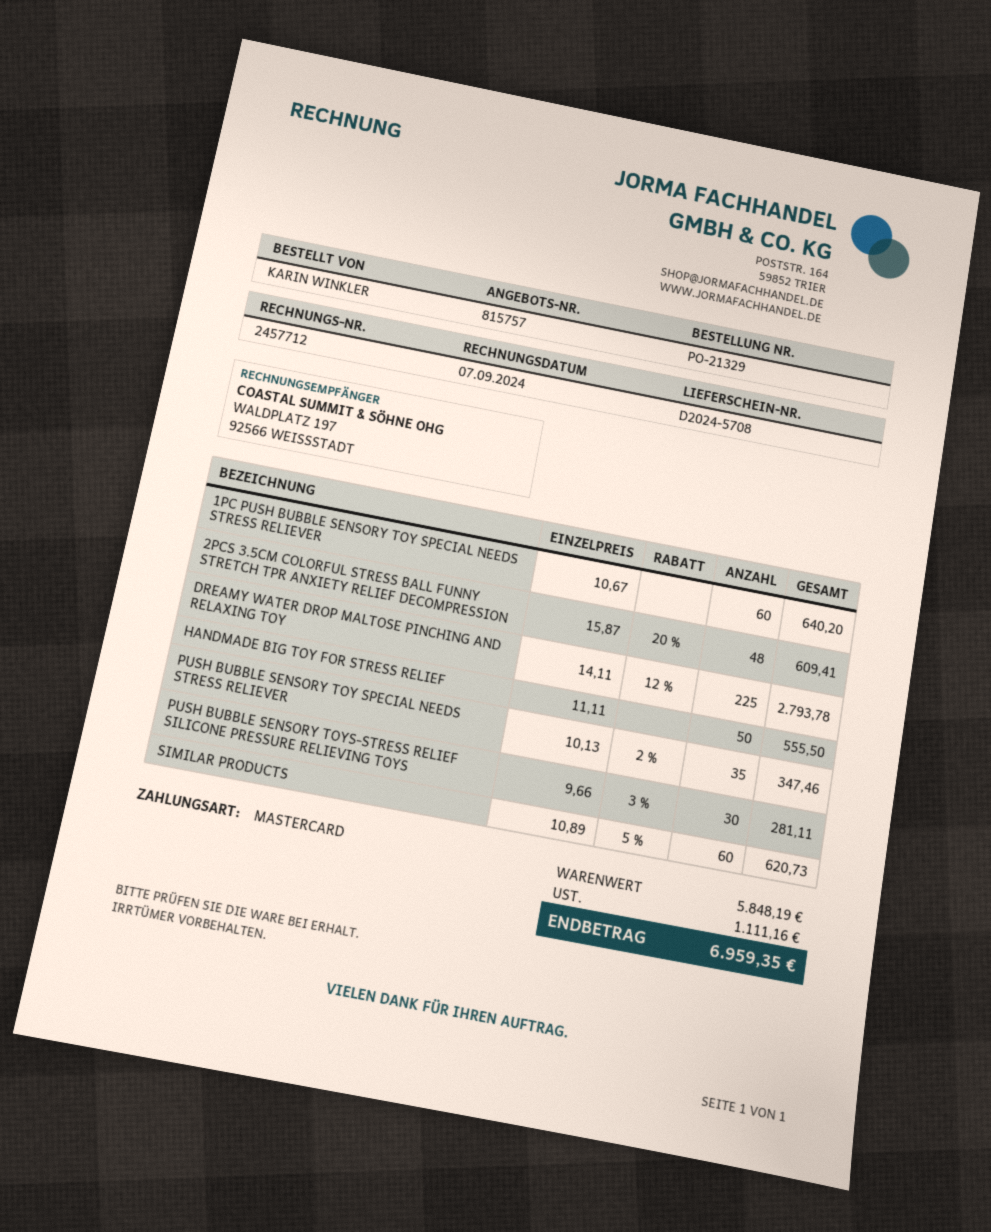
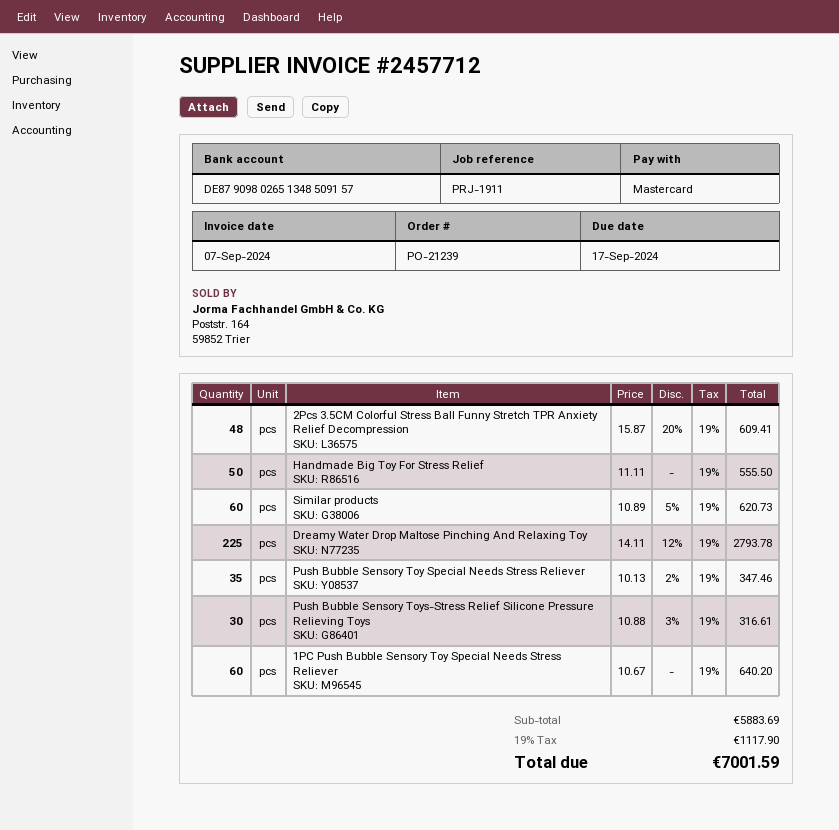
order number: PO-21329 -> PO-21239
PUSH BUBBLE SENSORY TOYS-STRESS RELIEF SILICONE PRESSURE RELIEVING TOYS: 30 x 9.66 - 3% = 281.11 -> 30 x 10.88 - 3% = 316.61
subtotal: 5848.19 -> 5883.69
tax: 1111.16 -> 1117.90
total: 6959.35 -> 7001.59

